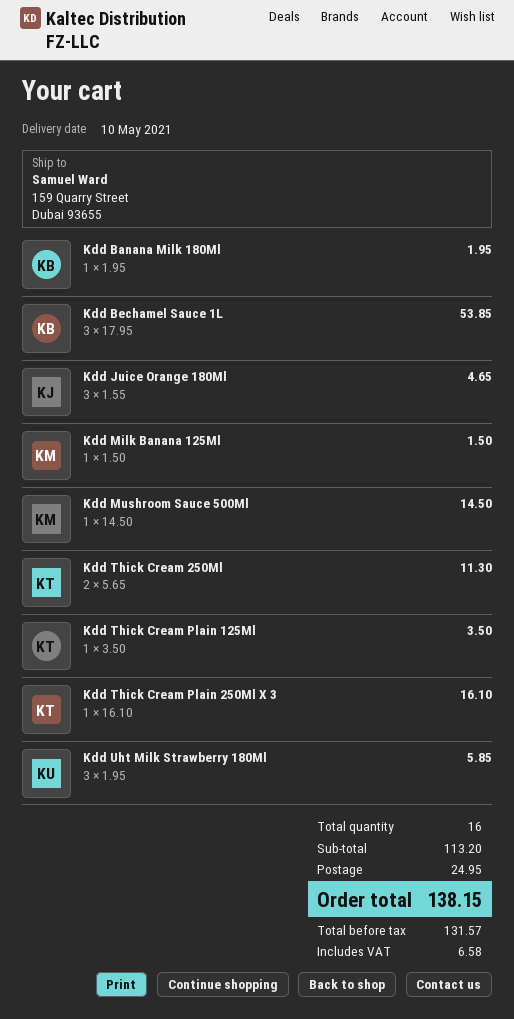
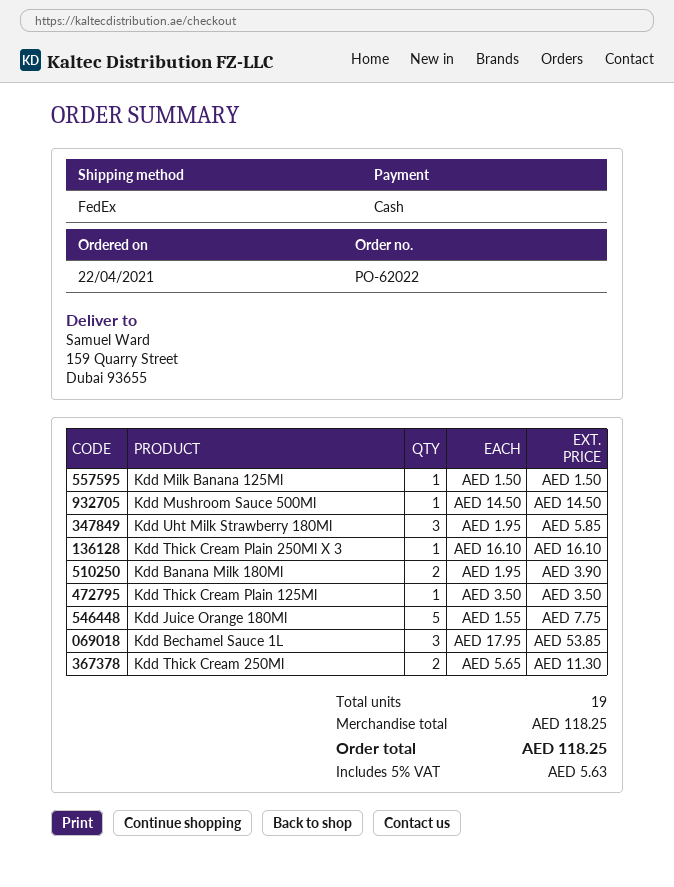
Kdd Banana Milk 180Ml: 1 x 1.95 = 1.95 -> 2 x 1.95 = 3.90
Kdd Juice Orange 180Ml: 3 x 1.55 = 4.65 -> 5 x 1.55 = 7.75
total quantity: 16 -> 19
subtotal: 113.20 -> 118.25
shipping: 24.95 -> none
tax: 6.58 -> 5.63
total: 138.15 -> 118.25

